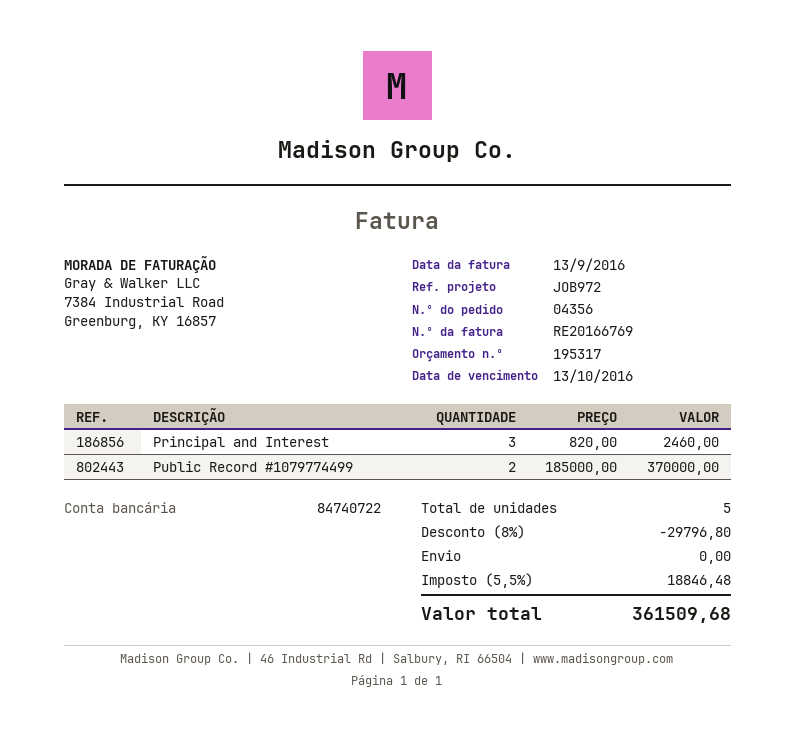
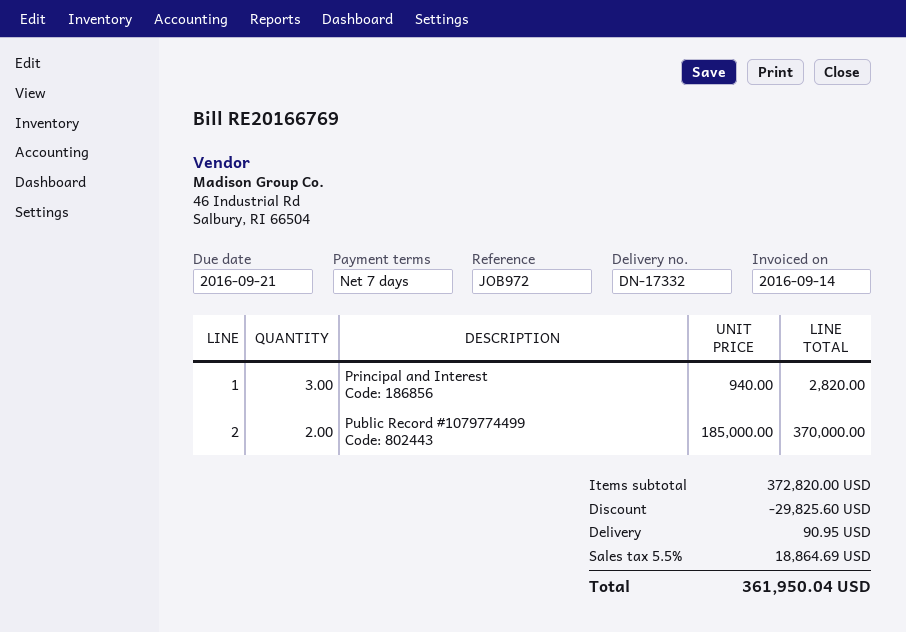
invoice date: 2016-09-13 -> 2016-09-14
due date: 2016-10-13 -> 2016-09-21
Principal and Interest: 3 x 820.00 = 2460.00 -> 3 x 940.00 = 2820.00
discount: 29796.80 -> 29825.60
shipping: 0.00 -> 90.95
tax: 5.5% = 18846.48 -> 5.5% = 18864.69
total: 361509.68 -> 361950.04

